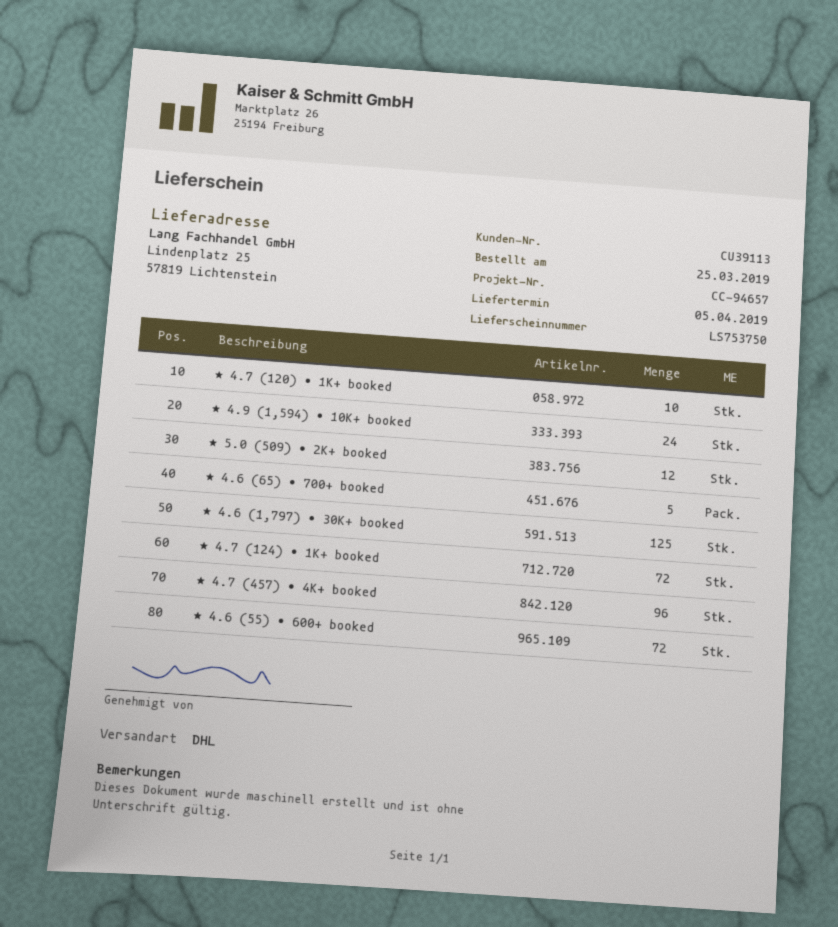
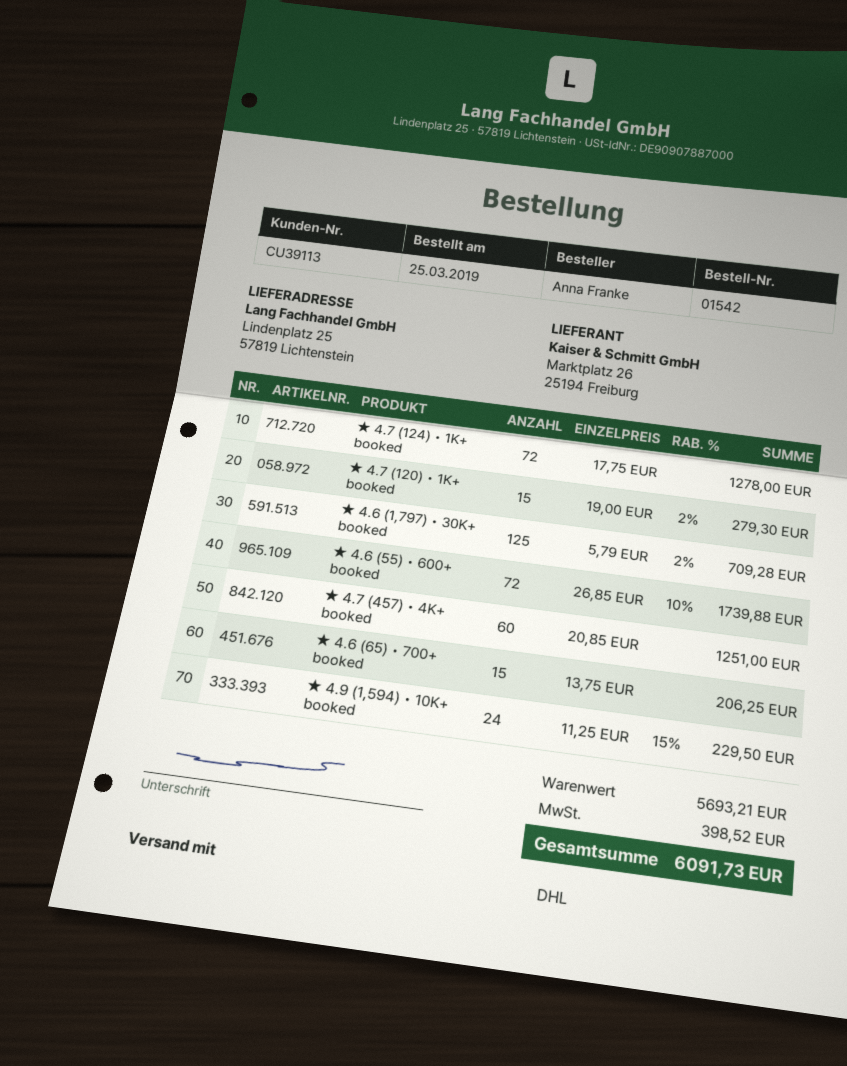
★ 4.7 (120) • 1K+ booked: 10 -> 15
★ 5.0 (509) • 2K+ booked: 12 -> none
★ 4.6 (65) • 700+ booked: 5 -> 15
★ 4.7 (457) • 4K+ booked: 96 -> 60

